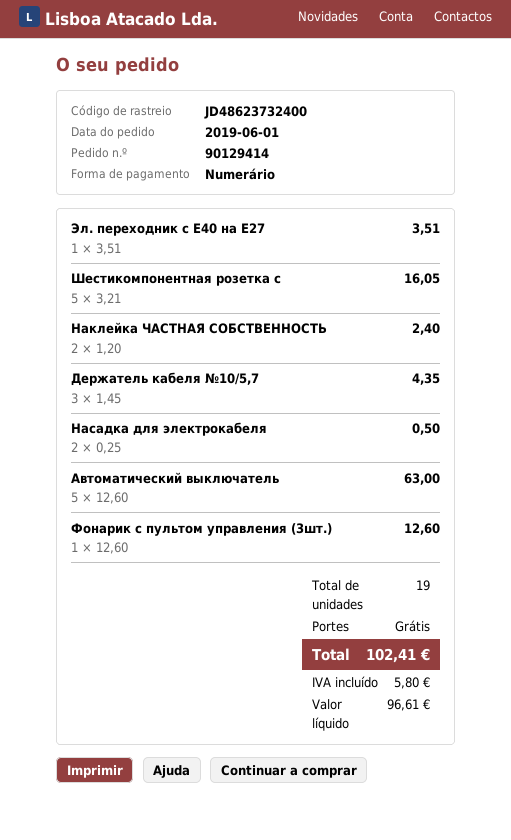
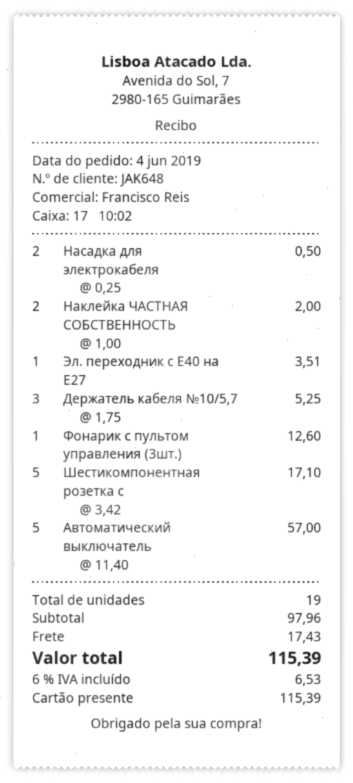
order date: 2019-06-01 -> 2019-06-04
payment method: cash -> gift card
Шестикомпонентная розетка с: 5 x 3.21 = 16.05 -> 5 x 3.42 = 17.10
Наклейка ЧАСТНАЯ СОБСТВЕННОСТЬ: 2 x 1.20 = 2.40 -> 2 x 1.00 = 2.00
Держатель кабеля №10/5,7: 3 x 1.45 = 4.35 -> 3 x 1.75 = 5.25
Автоматический выключатель: 5 x 12.60 = 63.00 -> 5 x 11.40 = 57.00
shipping: 0.00 -> 17.43
tax: 5.80 -> 6.53
total: 102.41 -> 115.39

